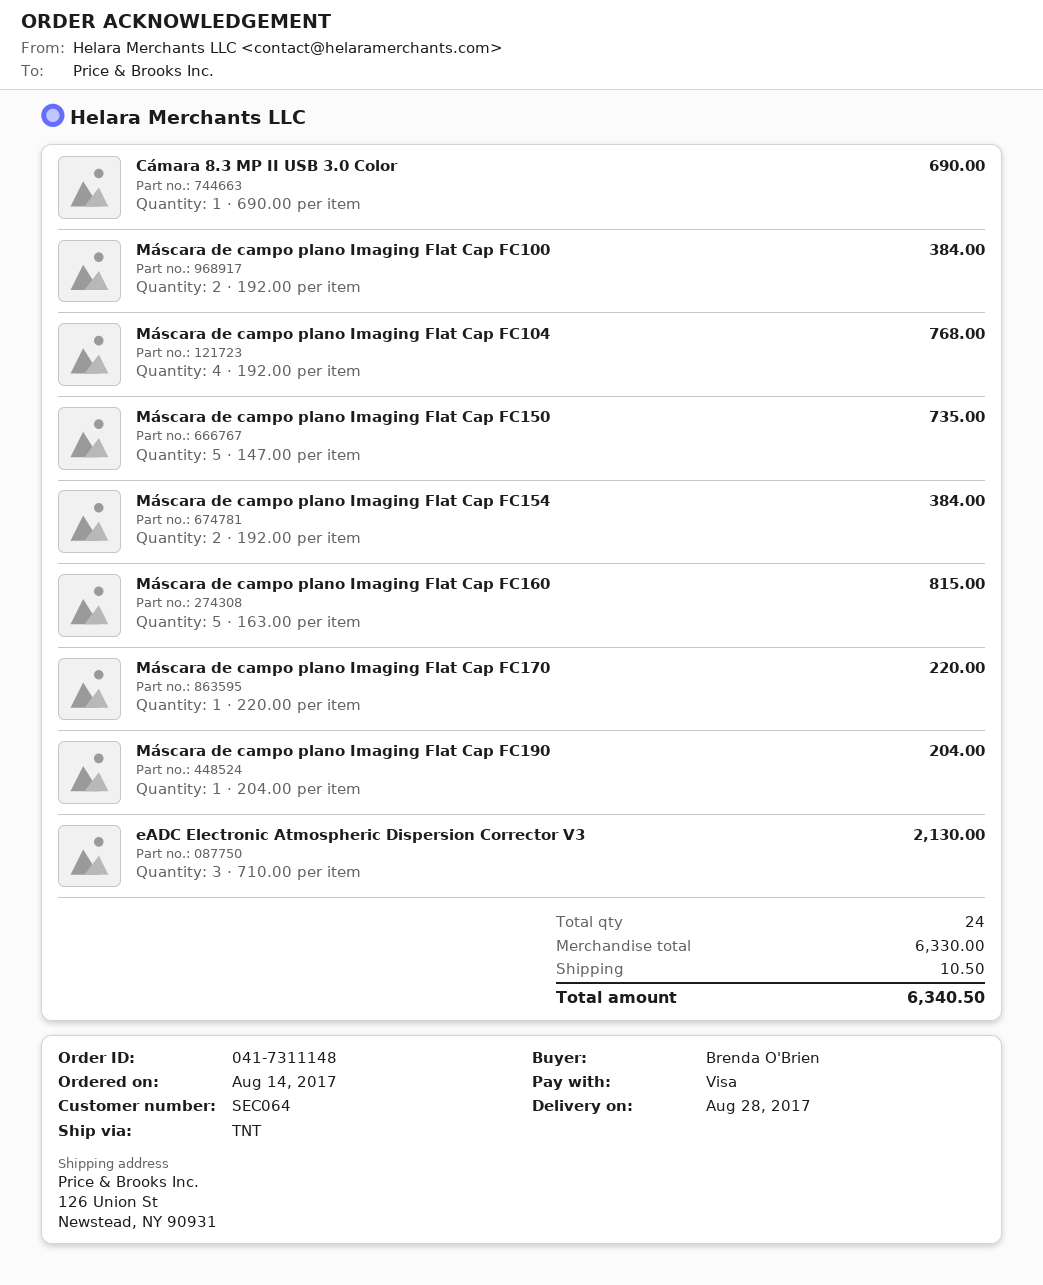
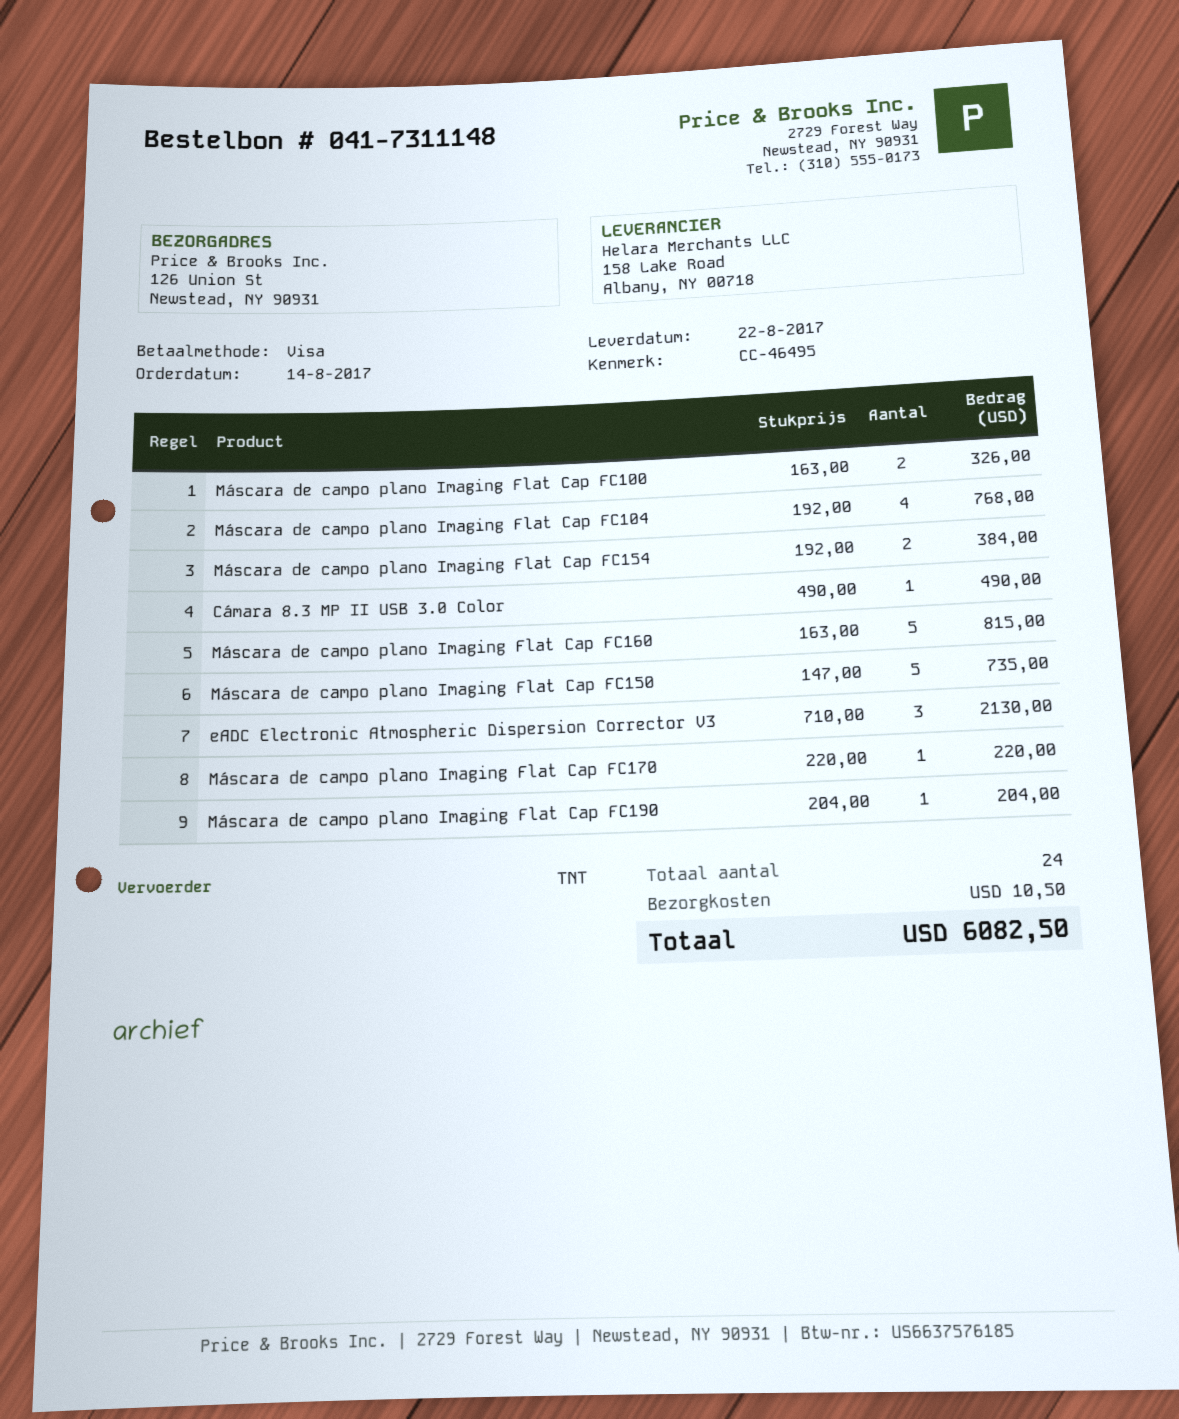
delivery date: 2017-08-28 -> 2017-08-22
Cámara 8.3 MP II USB 3.0 Color: 1 x 690.00 = 690.00 -> 1 x 490.00 = 490.00
Máscara de campo plano Imaging Flat Cap FC100: 2 x 192.00 = 384.00 -> 2 x 163.00 = 326.00
total: 6340.50 -> 6082.50

